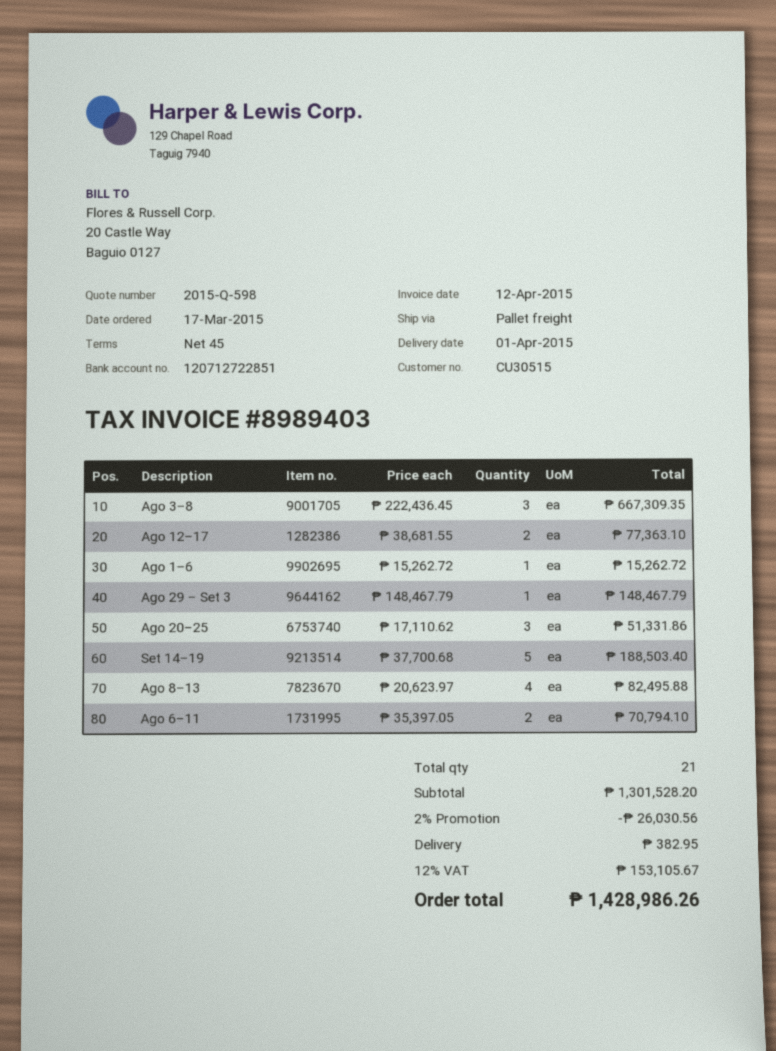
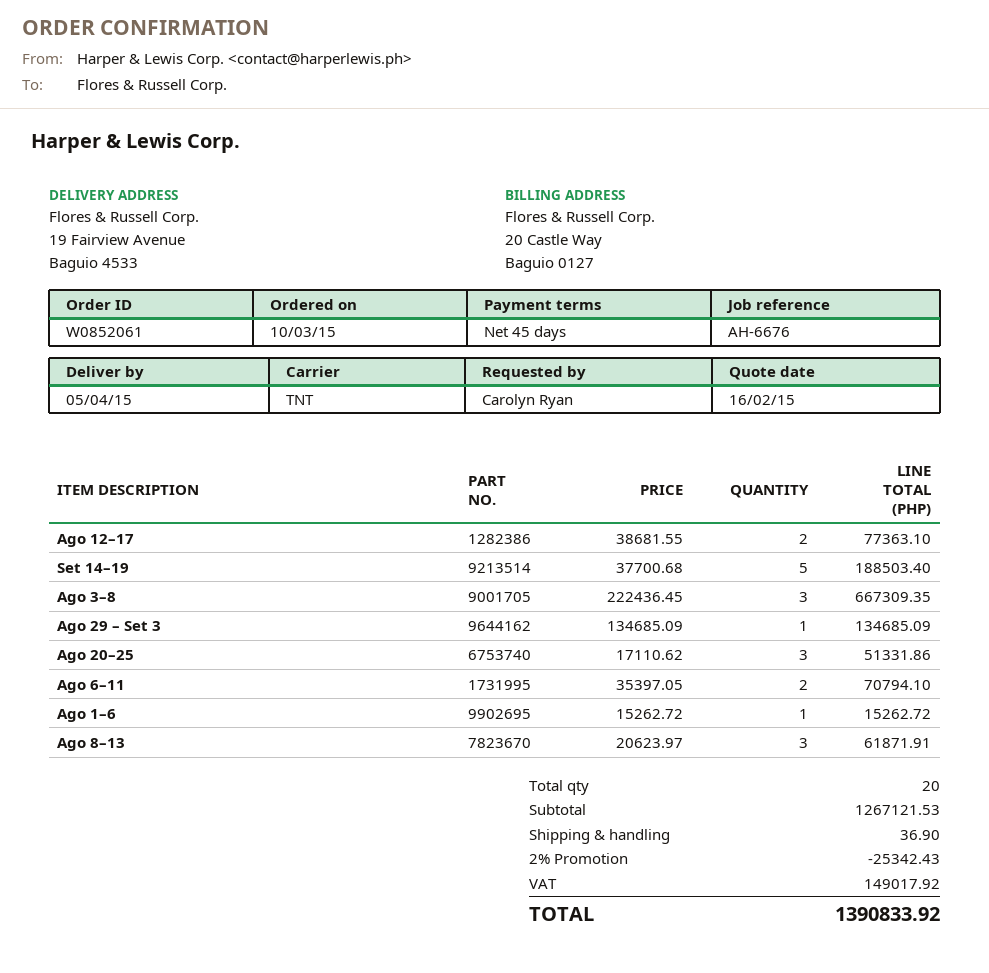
order date: 2015-03-17 -> 2015-03-10
delivery date: 2015-04-01 -> 2015-04-05
shipping method: pallet freight -> TNT
Ago 29 – Set 3: 1 x 148467.79 = 148467.79 -> 1 x 134685.09 = 134685.09
Ago 8–13: 4 x 20623.97 = 82495.88 -> 3 x 20623.97 = 61871.91
total quantity: 21 -> 20
subtotal: 1301528.20 -> 1267121.53
discount: 2% = 26030.56 -> 2% = 25342.43
shipping: 382.95 -> 36.90
tax: 153105.67 -> 149017.92
total: 1428986.26 -> 1390833.92

